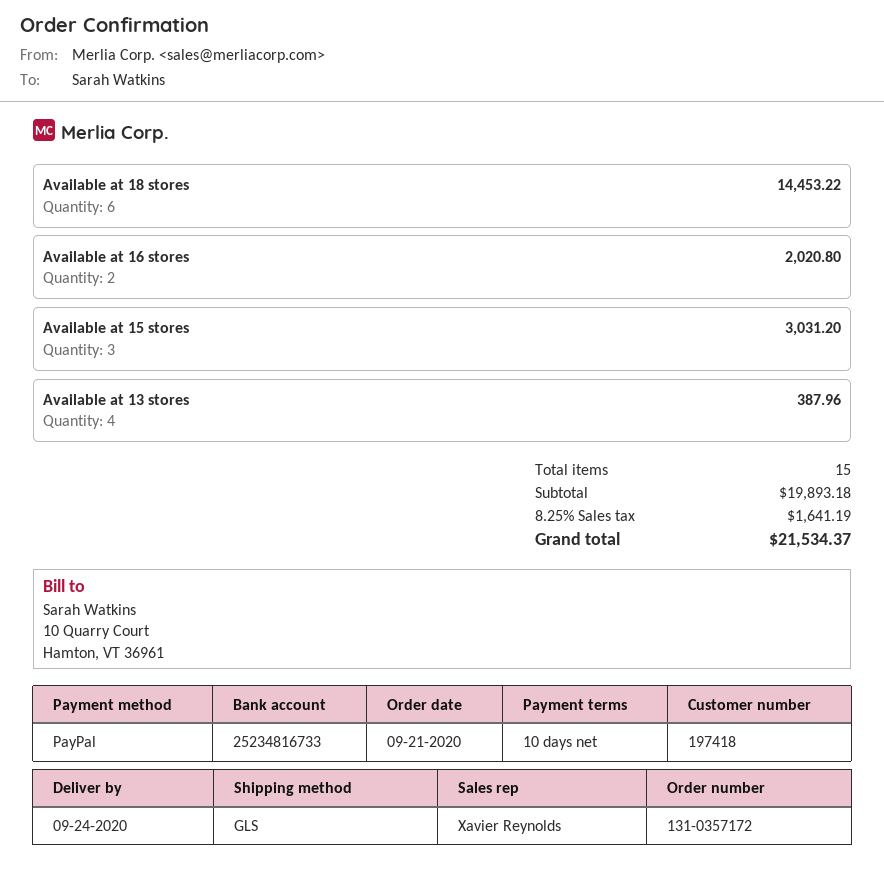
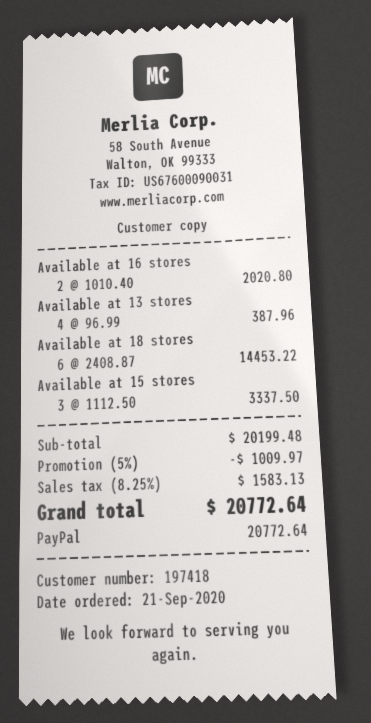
Available at 15 stores: 3 for 3031.20 -> 3 for 3337.50
subtotal: 19893.18 -> 20199.48
discount: none -> 5% = 1009.97
tax: 8.25% = 1641.19 -> 8.25% = 1583.13
total: 21534.37 -> 20772.64

